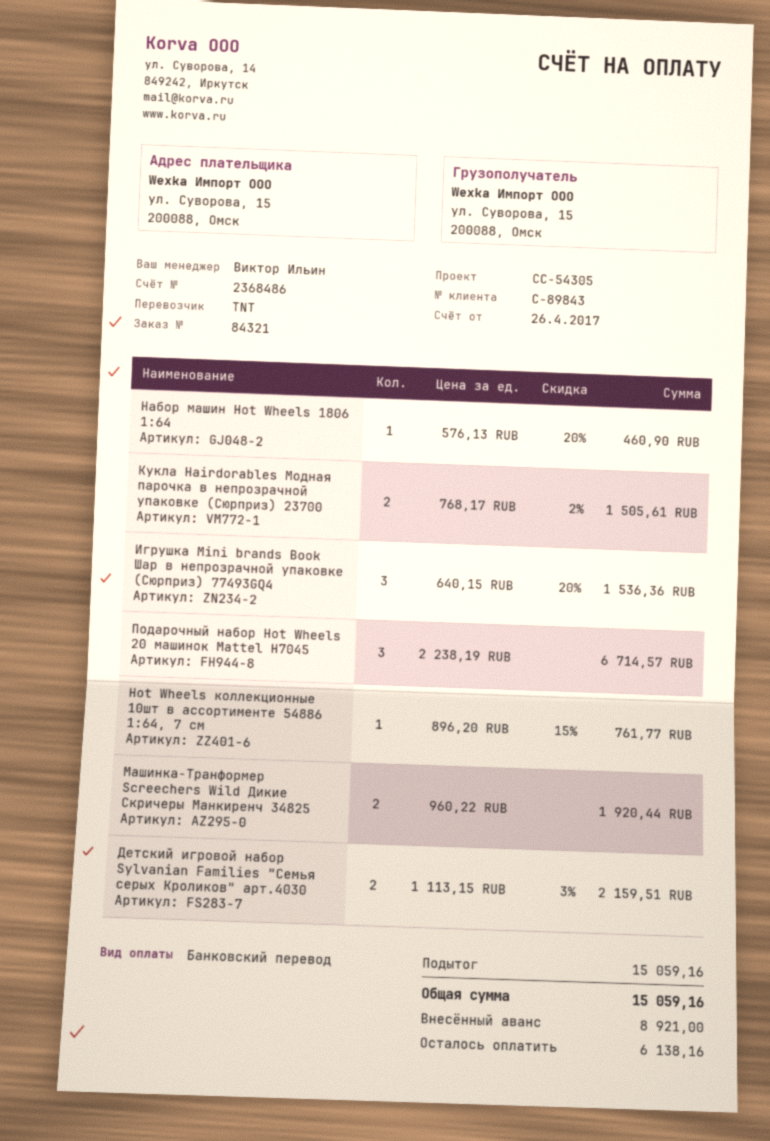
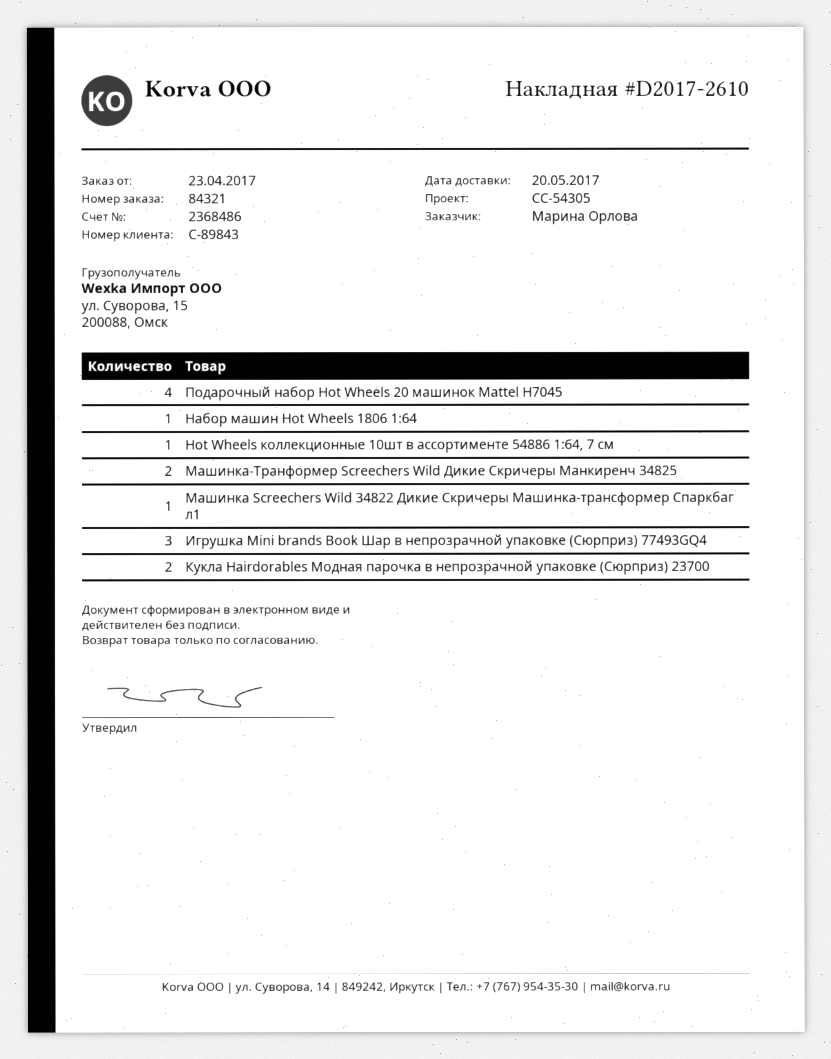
Подарочный набор Hot Wheels 20 машинок Mattel H7045: 3 -> 4
Детский игровой набор Sylvanian Families "Семья серых Кроликов" арт.4030: 2 -> none
Машинка Screechers Wild 34822 Дикие Скричеры Машинка-трансформер Спаркбаг л1: none -> 1

